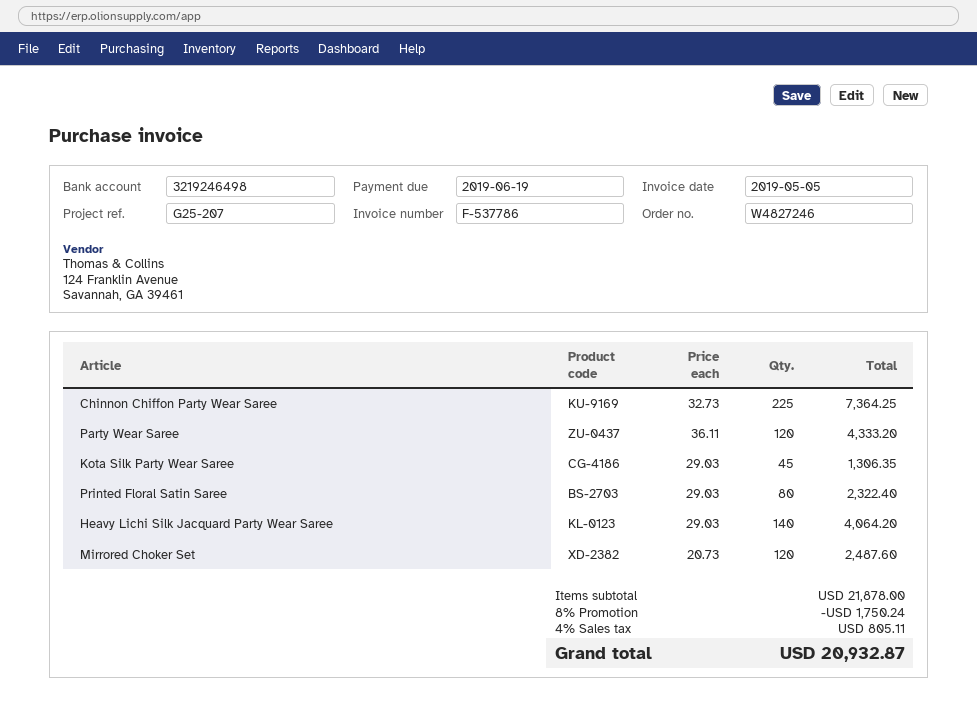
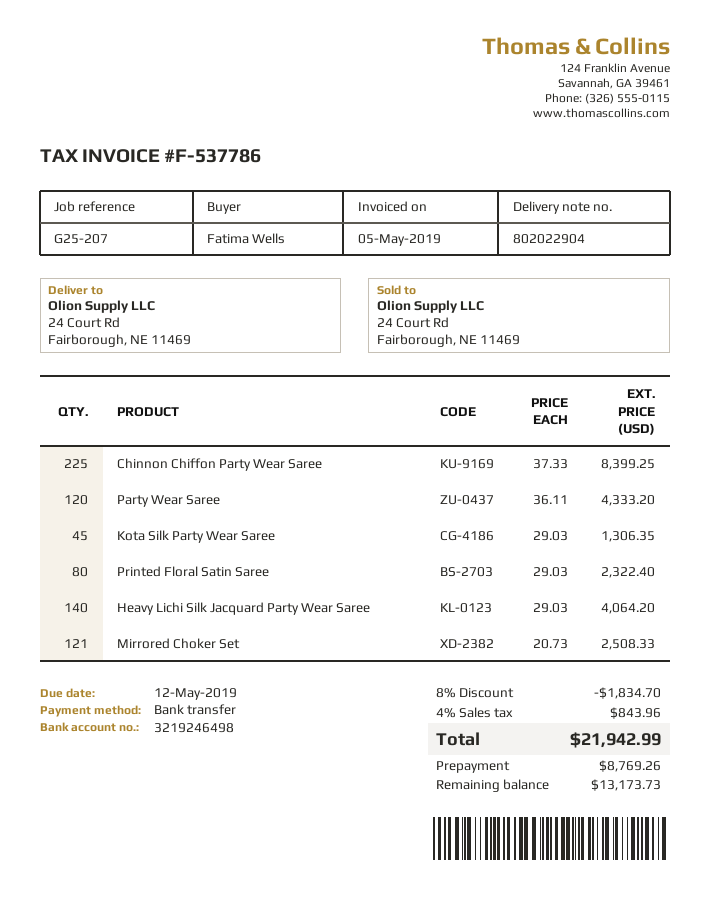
due date: 2019-06-19 -> 2019-05-12
Chinnon Chiffon Party Wear Saree: 225 x 32.73 = 7364.25 -> 225 x 37.33 = 8399.25
Mirrored Choker Set: 120 x 20.73 = 2487.60 -> 121 x 20.73 = 2508.33
discount: 8% = 1750.24 -> 8% = 1834.70
tax: 4% = 805.11 -> 4% = 843.96
total: 20932.87 -> 21942.99

